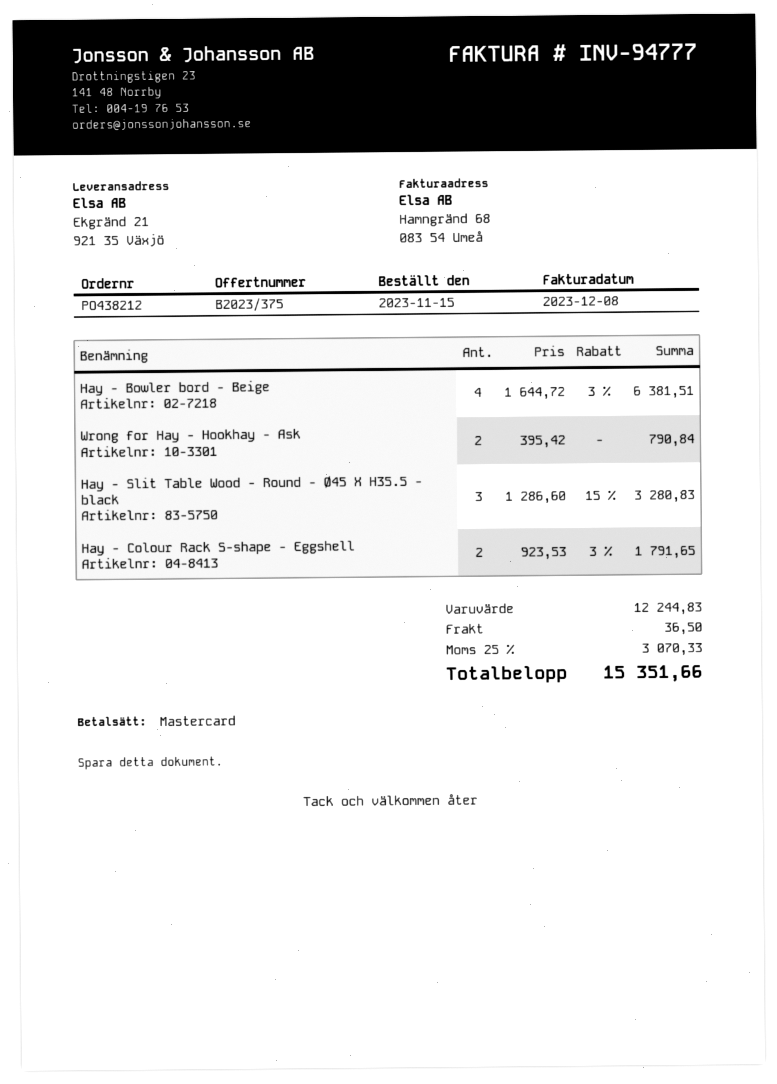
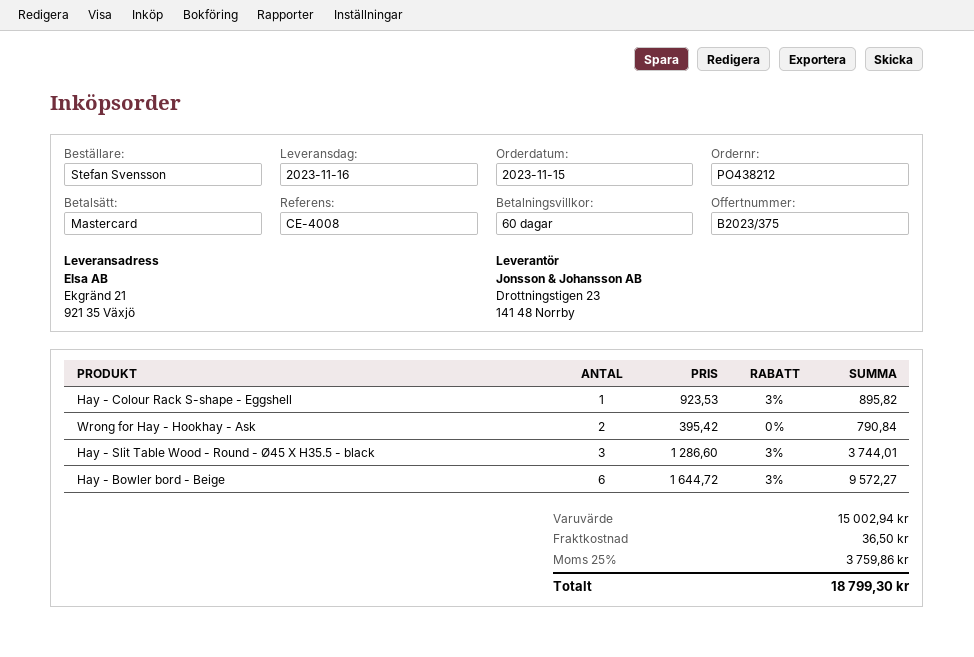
Hay - Bowler bord - Beige: 4 x 1644.72 - 3% = 6381.51 -> 6 x 1644.72 - 3% = 9572.27
Hay - Slit Table Wood - Round - Ø45 X H35.5 - black: 3 x 1286.60 - 15% = 3280.83 -> 3 x 1286.60 - 3% = 3744.01
Hay - Colour Rack S-shape - Eggshell: 2 x 923.53 - 3% = 1791.65 -> 1 x 923.53 - 3% = 895.82
subtotal: 12244.83 -> 15002.94
tax: 25% = 3070.33 -> 25% = 3759.86
total: 15351.66 -> 18799.30

